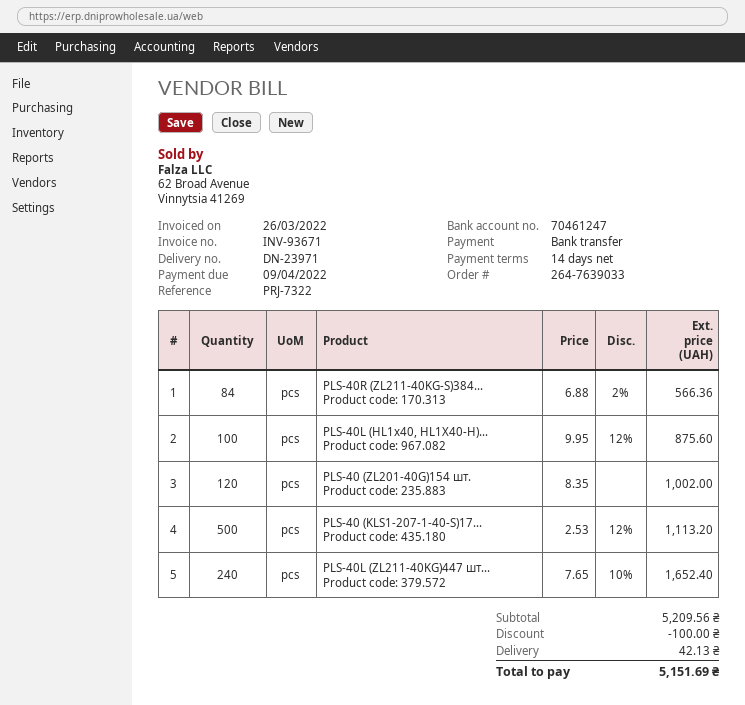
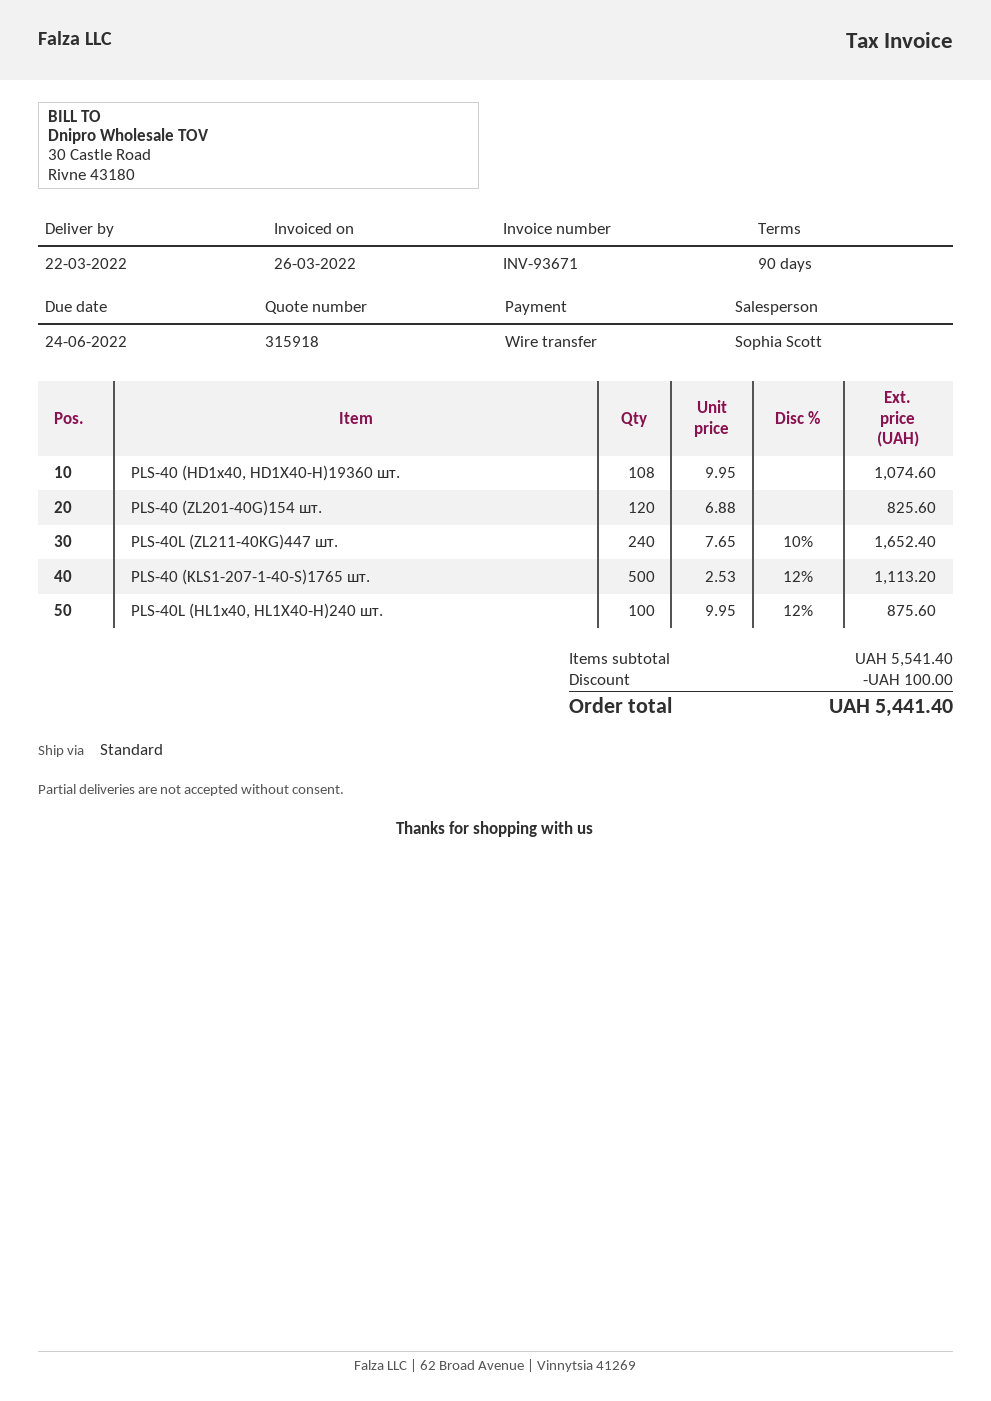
payment terms: 14 days -> 90 days
due date: 2022-04-09 -> 2022-06-24
PLS-40R (ZL211-40KG-S)384...: 84 x 6.88 - 2% = 566.36 -> none
PLS-40 (ZL201-40G)154 шт.: 120 x 8.35 = 1002.00 -> 120 x 6.88 = 825.60
PLS-40 (HD1x40, HD1X40-H)19360 шт.: none -> 108 x 9.95 = 1074.60
subtotal: 5209.56 -> 5541.40
shipping: 42.13 -> none
total: 5151.69 -> 5441.40

